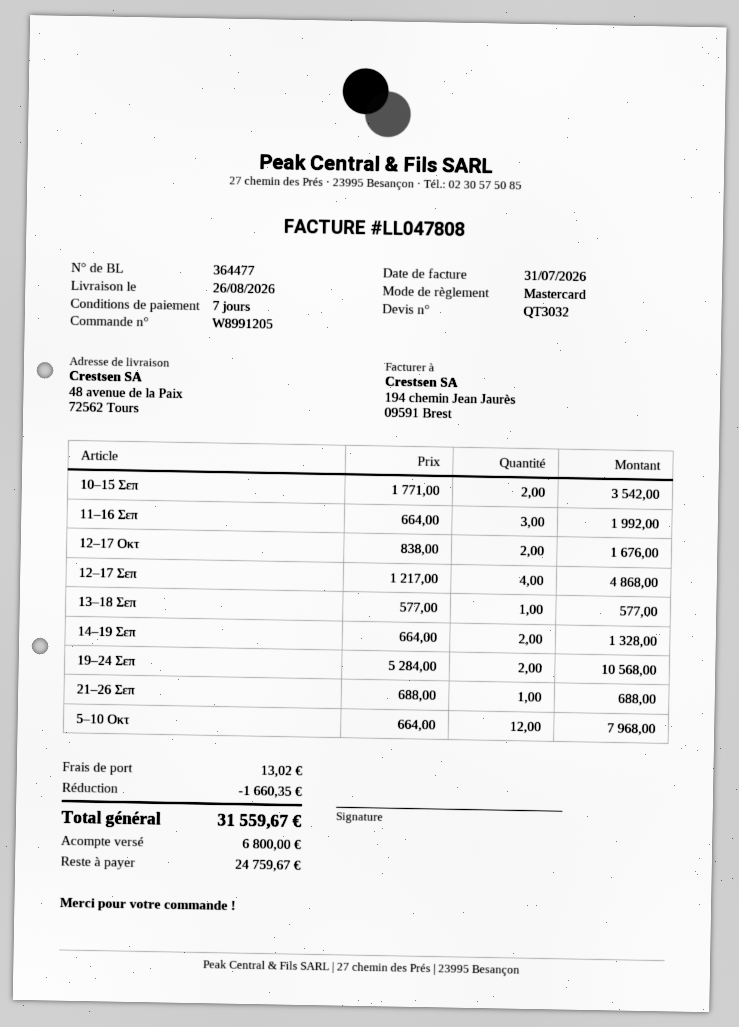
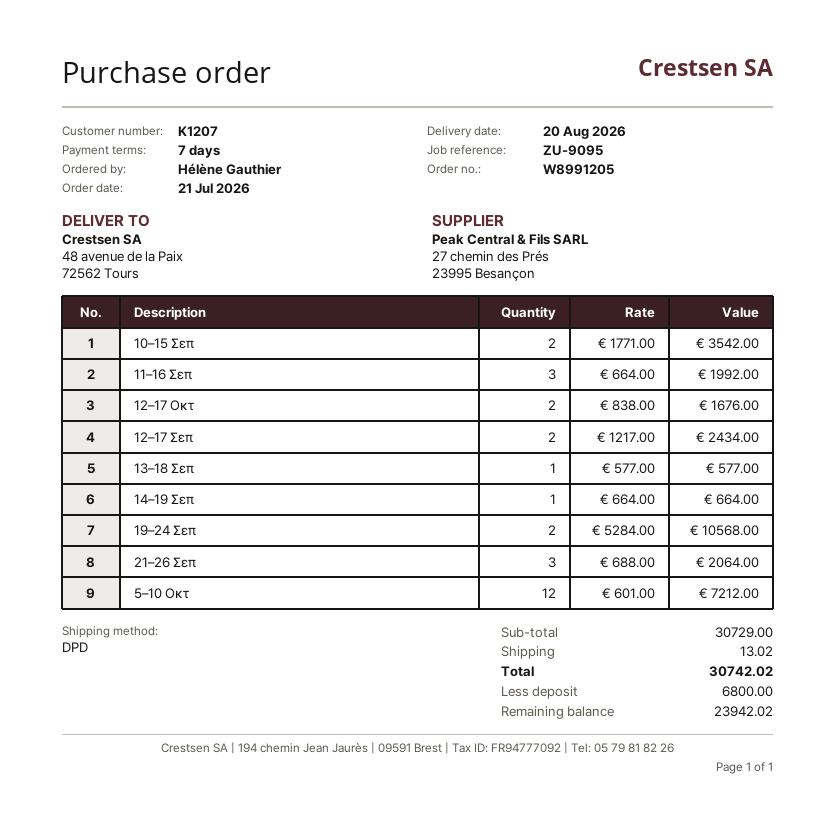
delivery date: 2026-08-26 -> 2026-08-20
12–17 Σεπ: 4 x 1217.00 = 4868.00 -> 2 x 1217.00 = 2434.00
14–19 Σεπ: 2 x 664.00 = 1328.00 -> 1 x 664.00 = 664.00
21–26 Σεπ: 1 x 688.00 = 688.00 -> 3 x 688.00 = 2064.00
5–10 Οκτ: 12 x 664.00 = 7968.00 -> 12 x 601.00 = 7212.00
discount: 1660.35 -> none
total: 31559.67 -> 30742.02
balance: 24759.67 -> 23942.02

